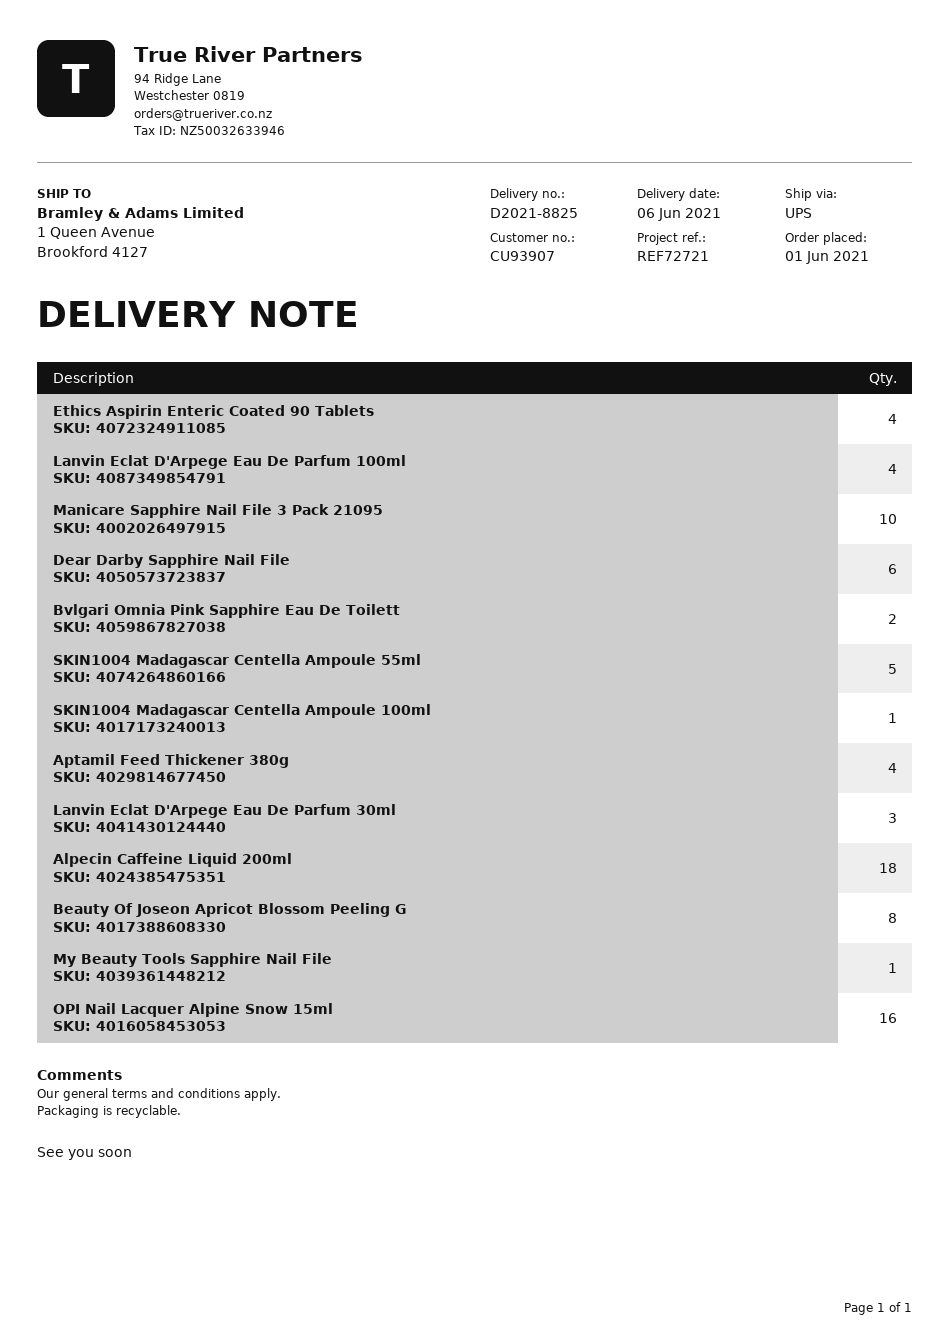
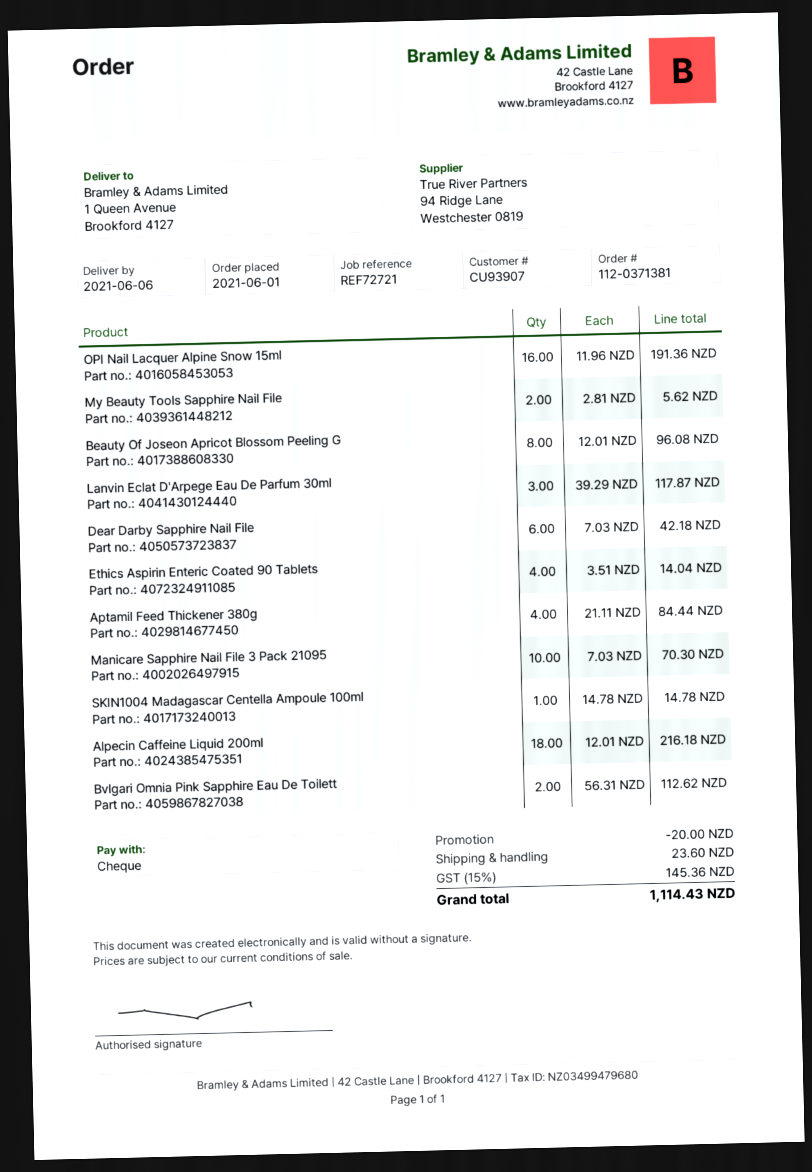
Lanvin Eclat D'Arpege Eau De Parfum 100ml: 4 -> none
SKIN1004 Madagascar Centella Ampoule 55ml: 5 -> none
My Beauty Tools Sapphire Nail File: 1 -> 2

